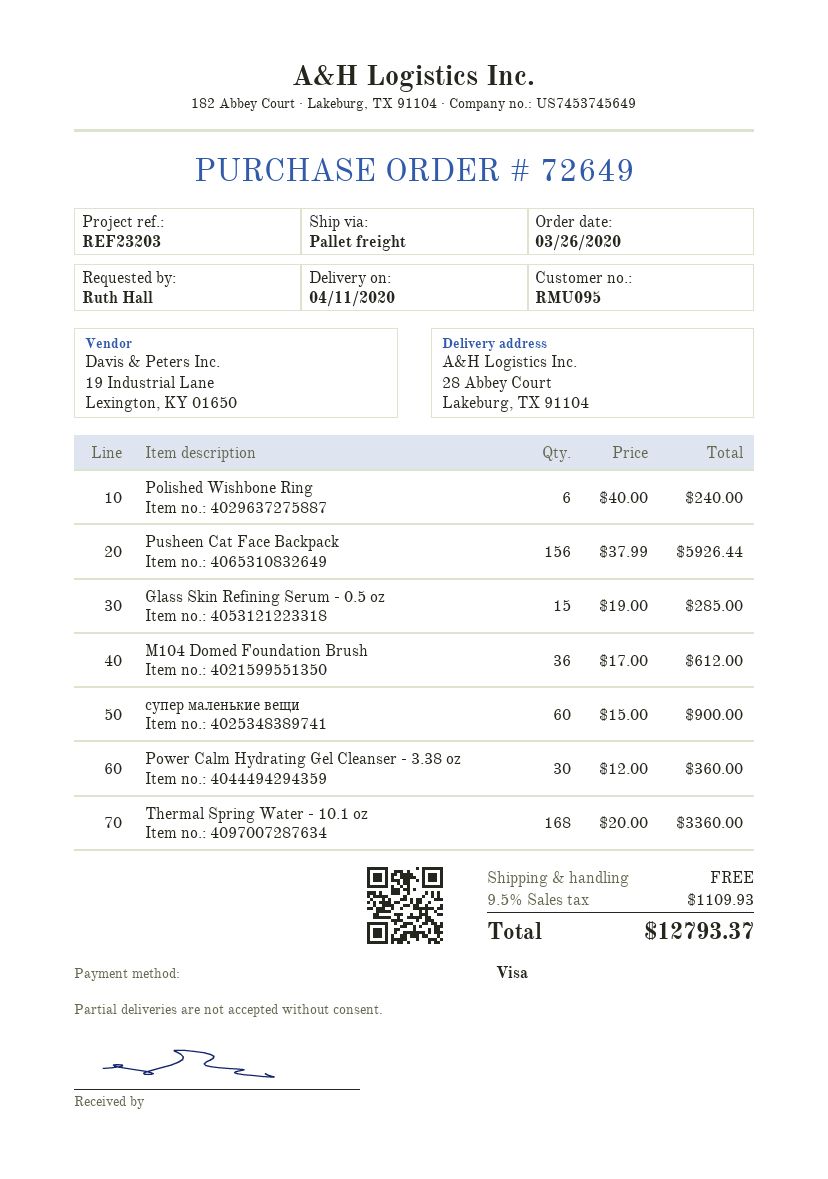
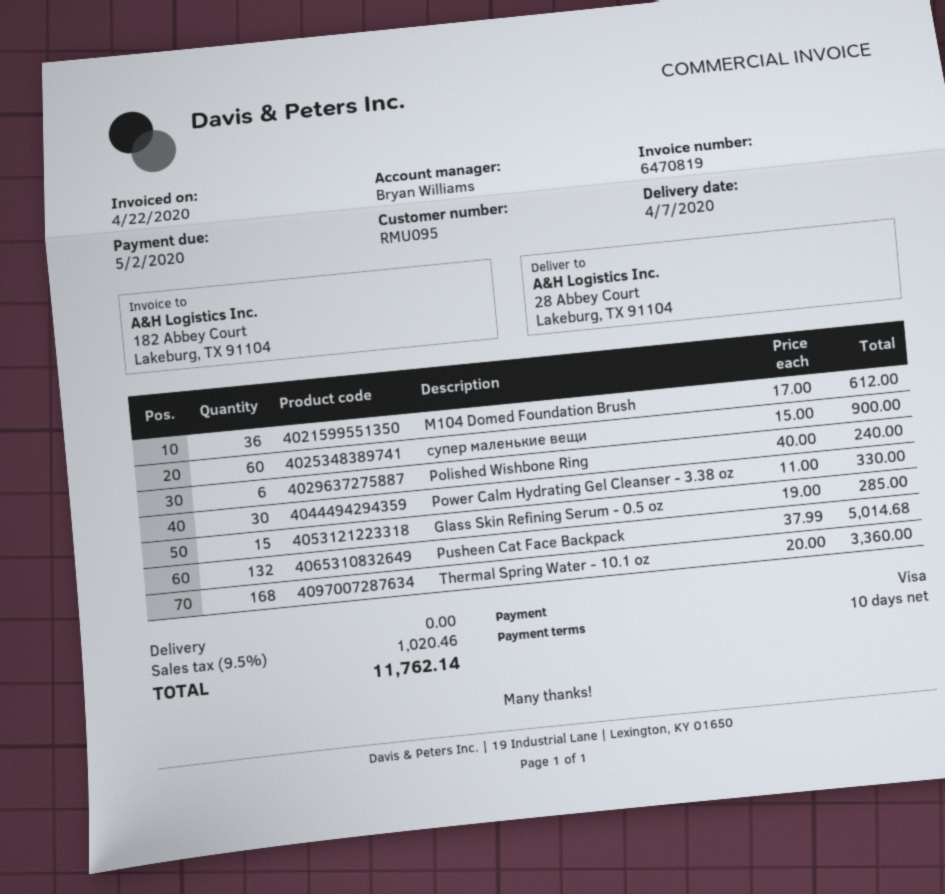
delivery date: 2020-04-11 -> 2020-04-07
Pusheen Cat Face Backpack: 156 x 37.99 = 5926.44 -> 132 x 37.99 = 5014.68
Power Calm Hydrating Gel Cleanser - 3.38 oz: 30 x 12.00 = 360.00 -> 30 x 11.00 = 330.00
tax: 9.5% = 1109.93 -> 9.5% = 1020.46
total: 12793.37 -> 11762.14

